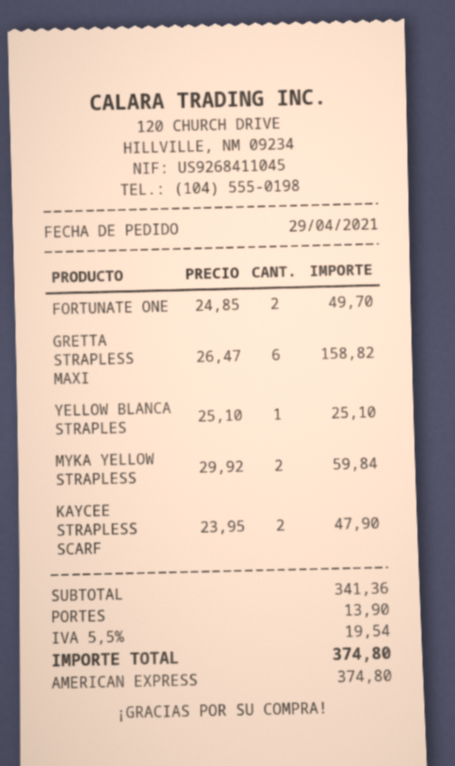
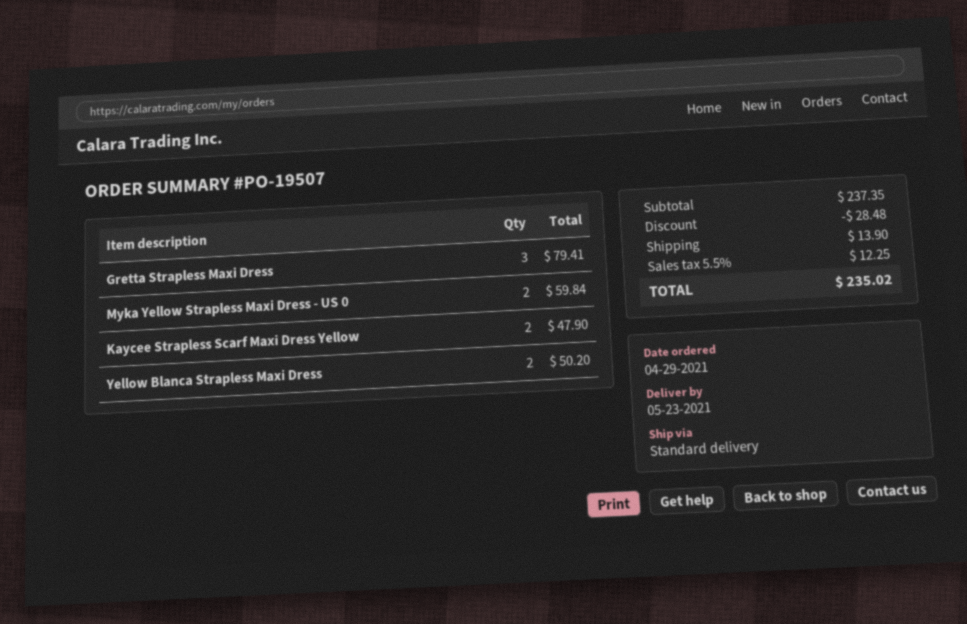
FORTUNATE ONE: 2 for 49.70 -> none
GRETTA STRAPLESS MAXI: 6 for 158.82 -> 3 for 79.41
YELLOW BLANCA STRAPLES: 1 for 25.10 -> 2 for 50.20
subtotal: 341.36 -> 237.35
discount: none -> 28.48
tax: 5.5% = 19.54 -> 5.5% = 12.25
total: 374.80 -> 235.02

